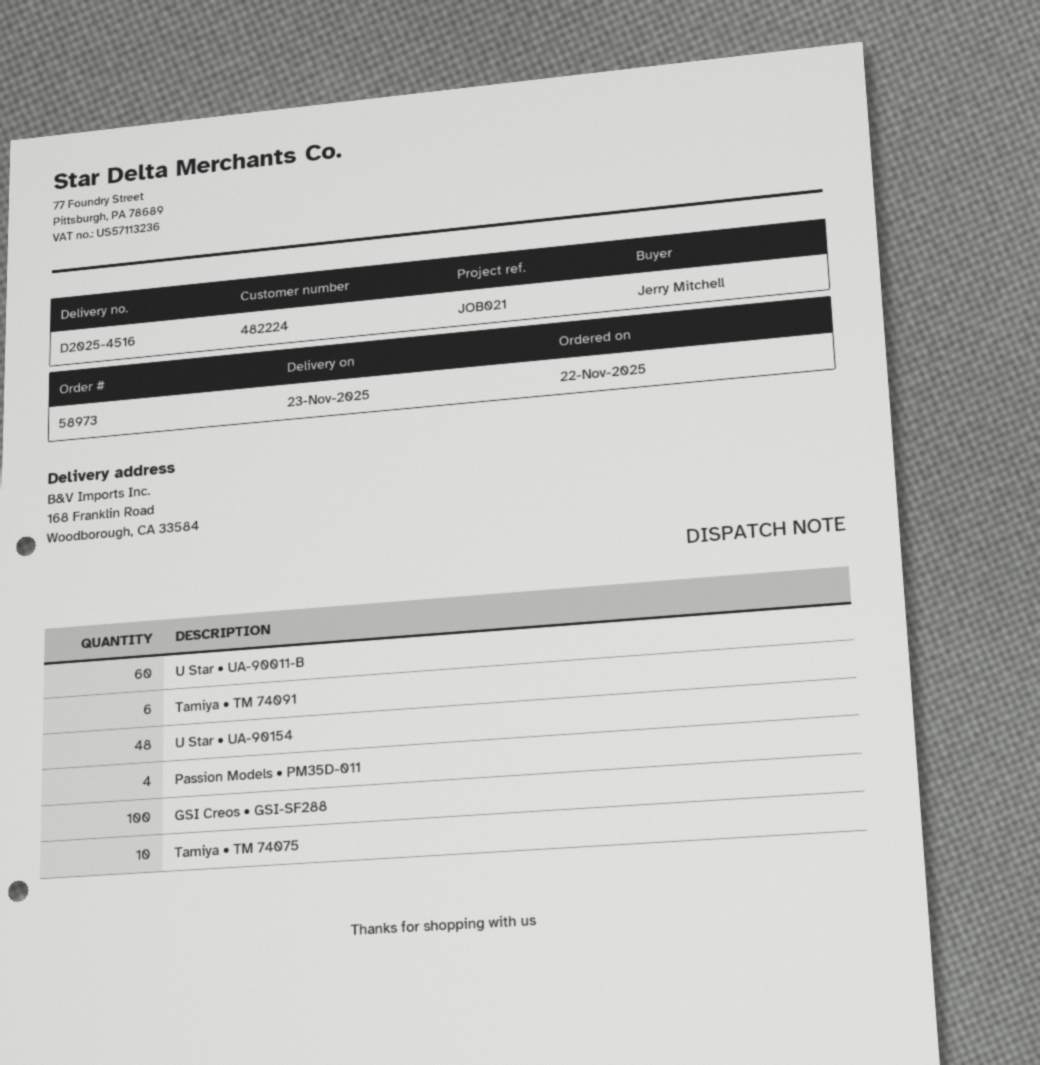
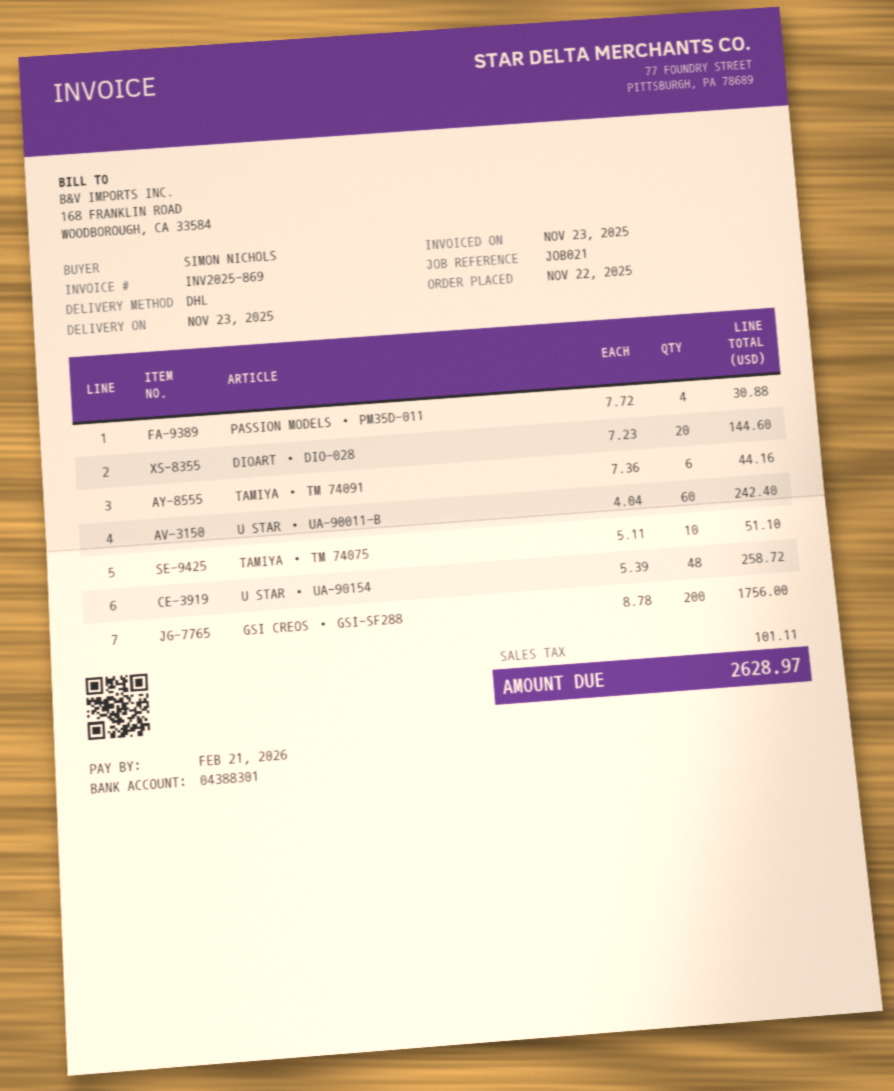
ordered by: Jerry Mitchell -> SIMON NICHOLS
GSI Creos • GSI-SF288: 100 -> 200
DIOART • DIO-028: none -> 20

